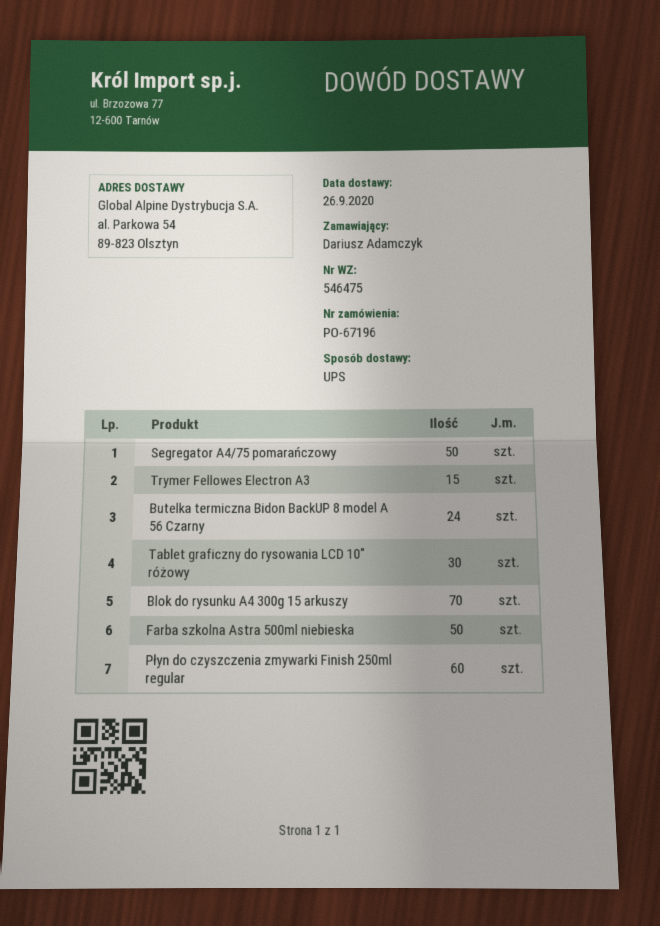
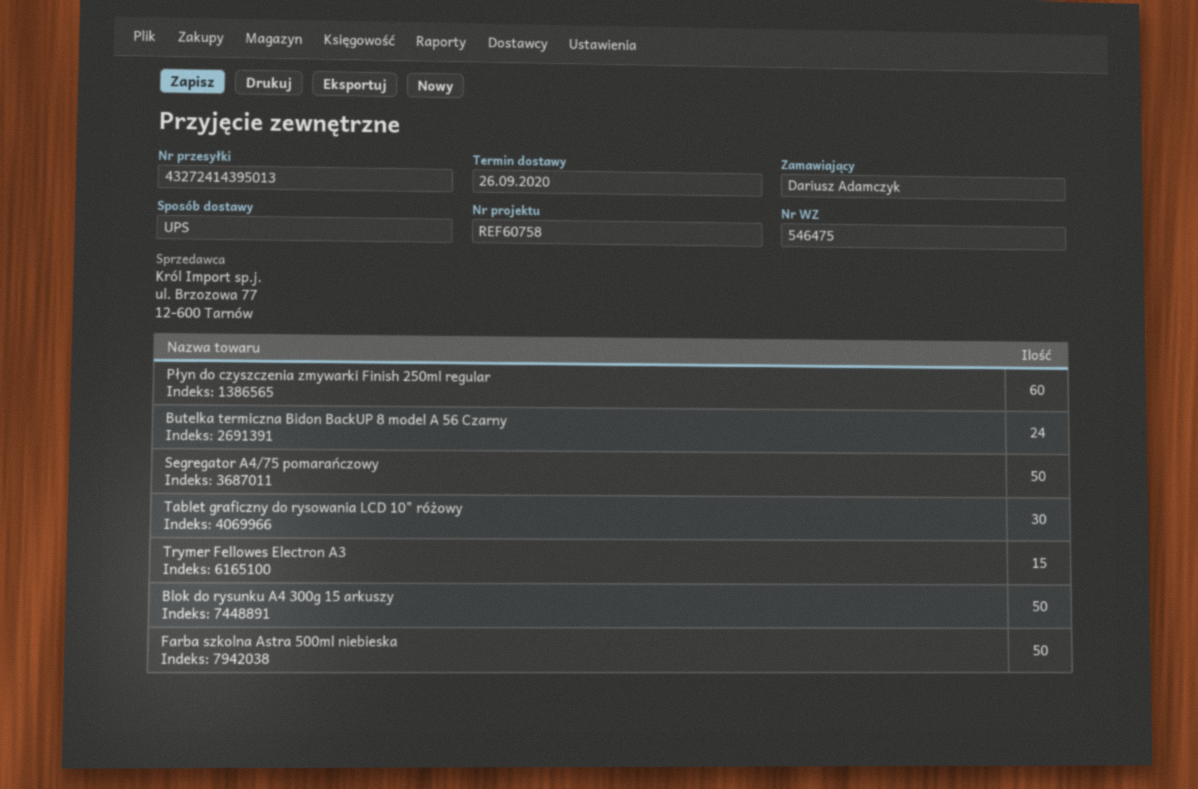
Blok do rysunku A4 300g 15 arkuszy: 70 -> 50

